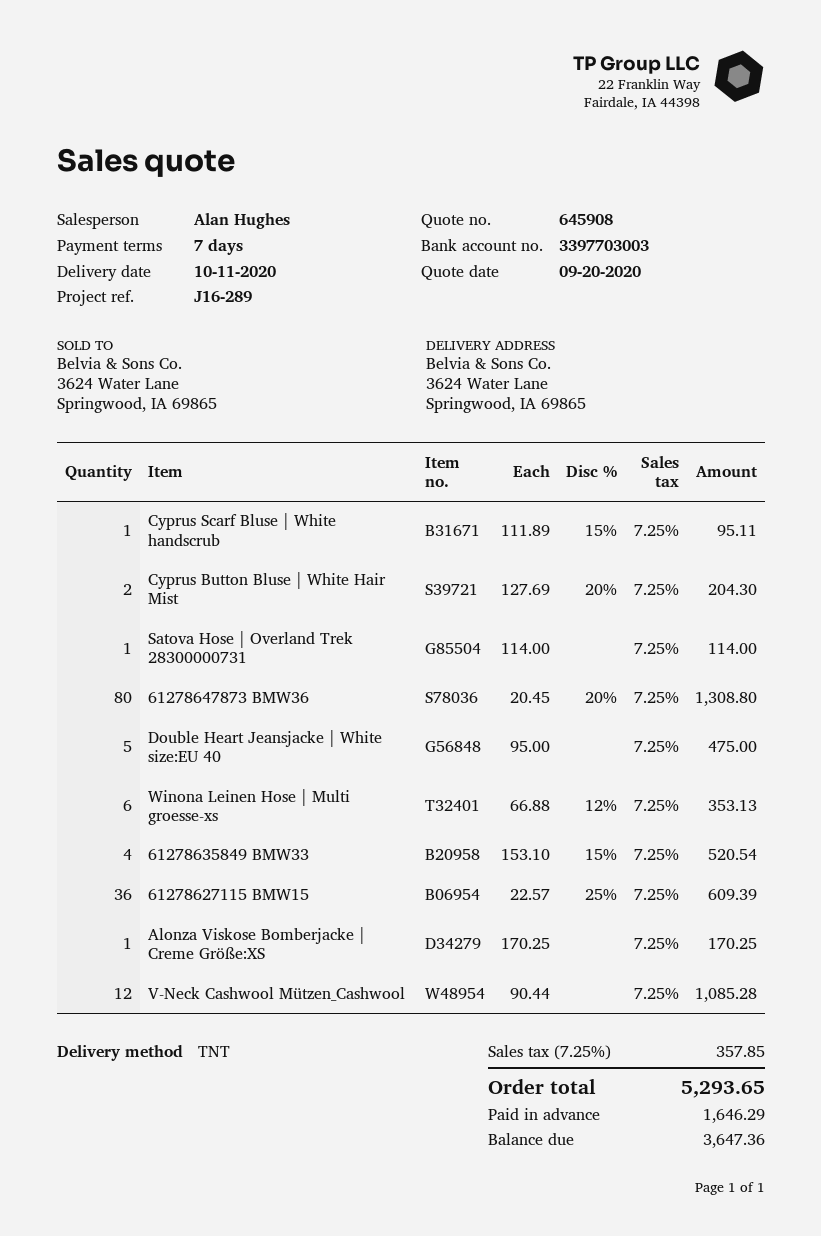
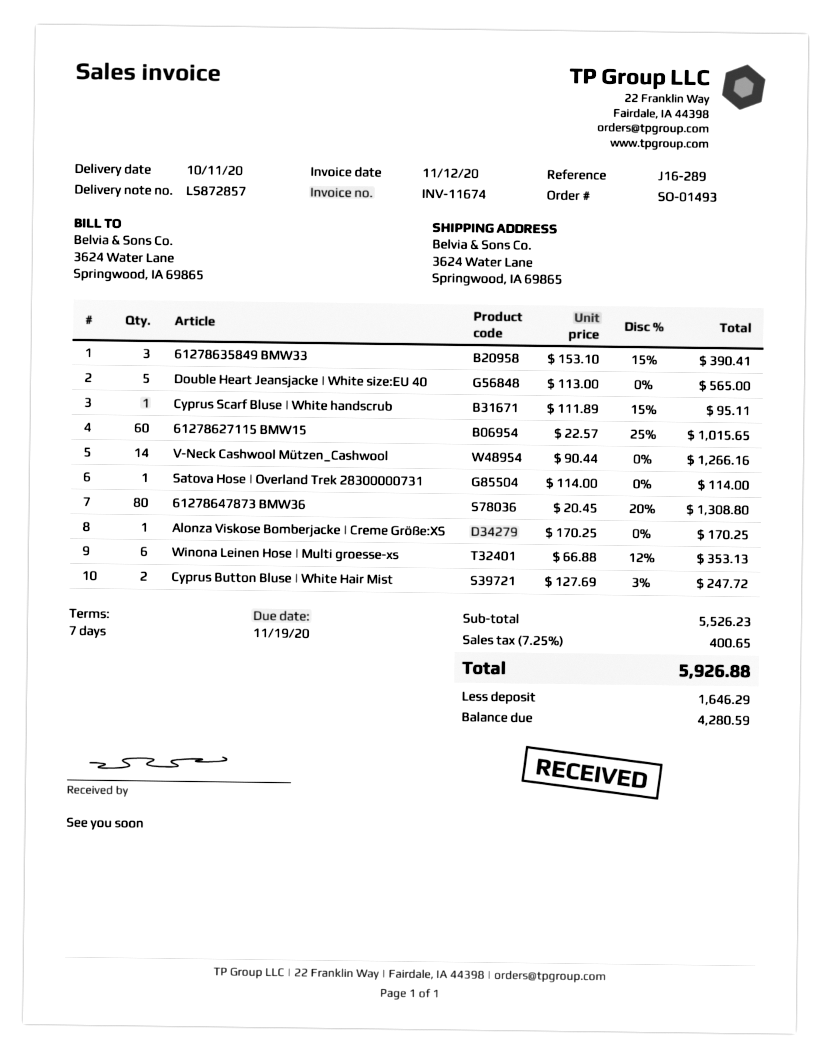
Cyprus Button Bluse | White Hair Mist: 2 x 127.69 - 20% = 204.30 -> 2 x 127.69 - 3% = 247.72
Double Heart Jeansjacke | White size:EU 40: 5 x 95.00 = 475.00 -> 5 x 113.00 = 565.00
61278635849 BMW33: 4 x 153.10 - 15% = 520.54 -> 3 x 153.10 - 15% = 390.41
61278627115 BMW15: 36 x 22.57 - 25% = 609.39 -> 60 x 22.57 - 25% = 1015.65
V-Neck Cashwool Mützen_Cashwool: 12 x 90.44 = 1085.28 -> 14 x 90.44 = 1266.16
tax: 7.25% = 357.85 -> 7.25% = 400.65
total: 5293.65 -> 5926.88
balance: 3647.36 -> 4280.59

